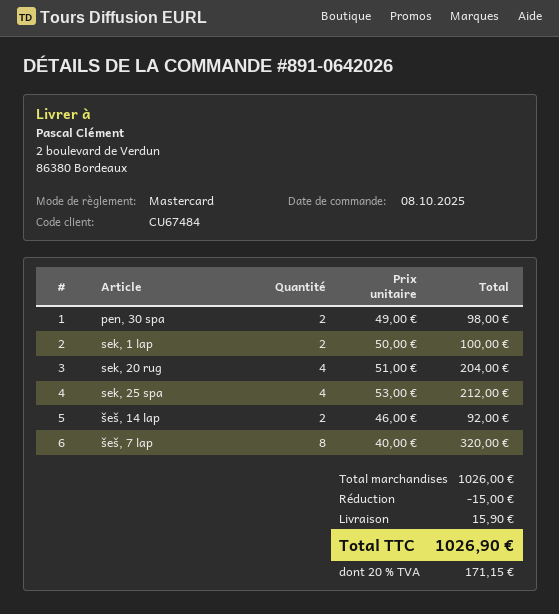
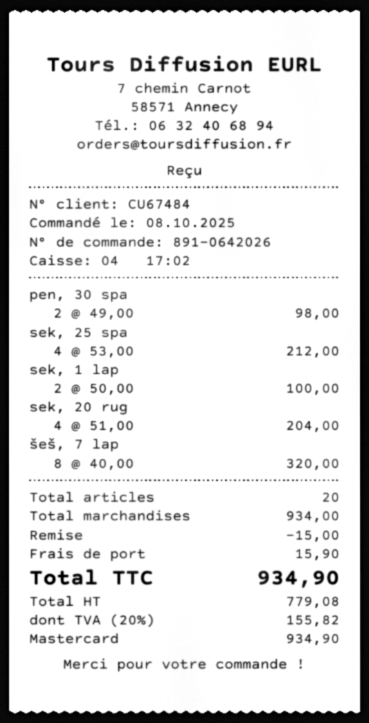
šeš, 14 lap: 2 x 46.00 = 92.00 -> none
subtotal: 1026.00 -> 934.00
tax: 20% = 171.15 -> 20% = 155.82
total: 1026.90 -> 934.90

